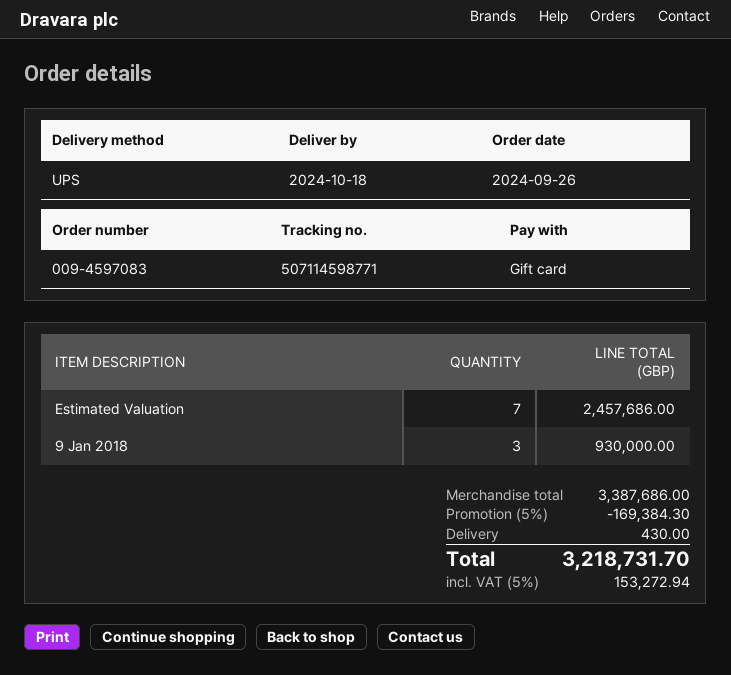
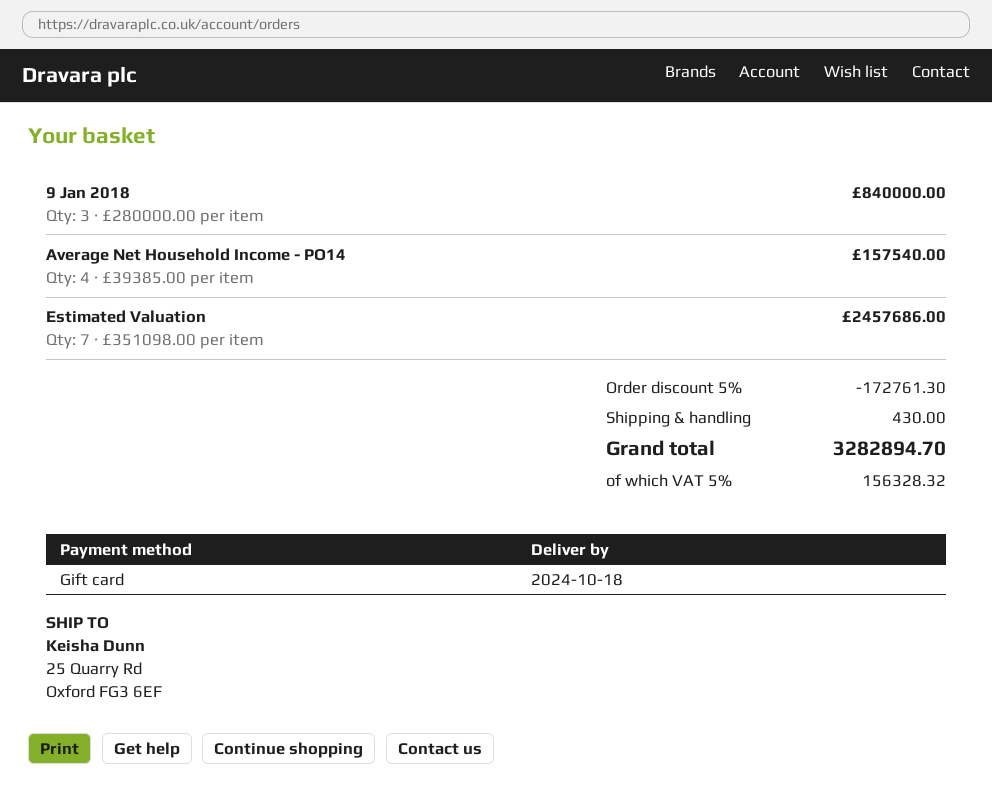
9 Jan 2018: 3 for 930000.00 -> 3 for 840000.00
Average Net Household Income - PO14: none -> 4 for 157540.00
discount: 5% = 169384.30 -> 5% = 172761.30
tax: 5% = 153272.94 -> 5% = 156328.32
total: 3218731.70 -> 3282894.70

